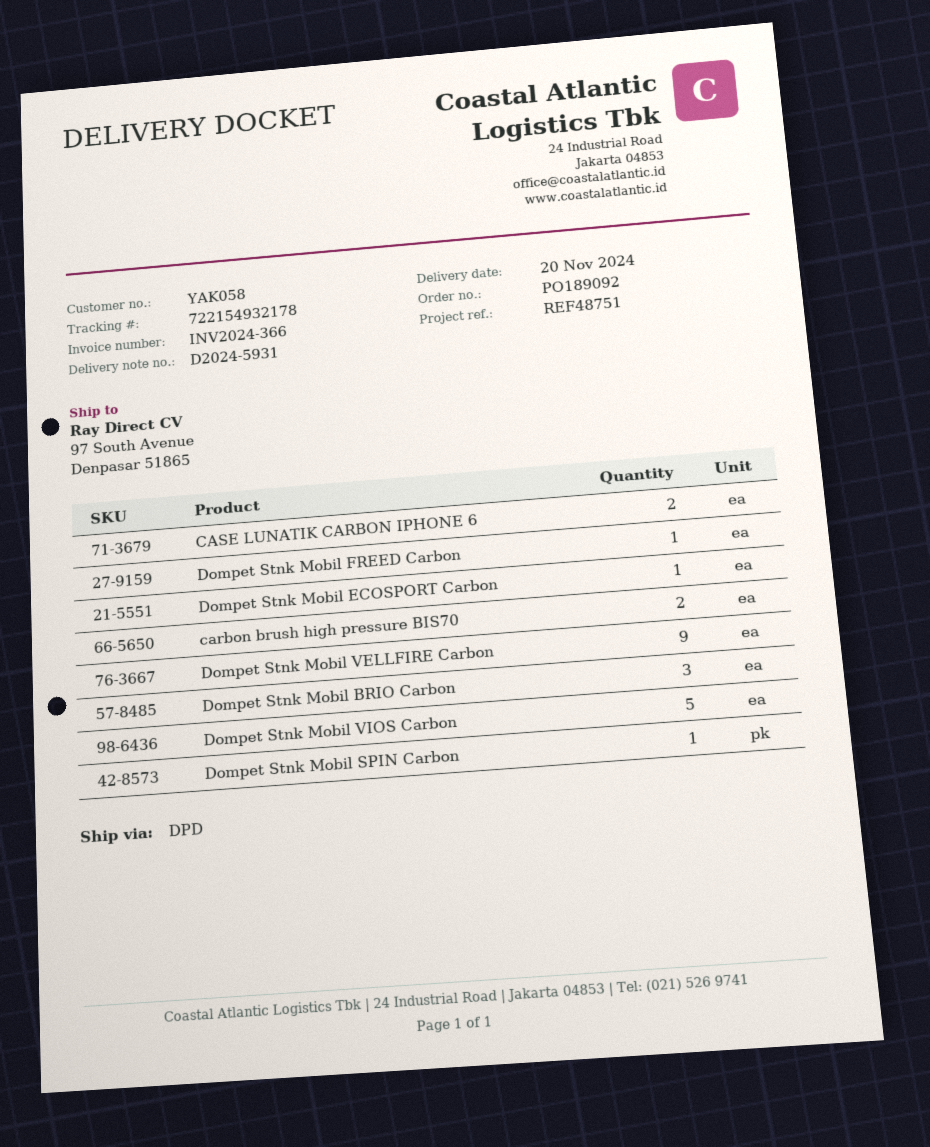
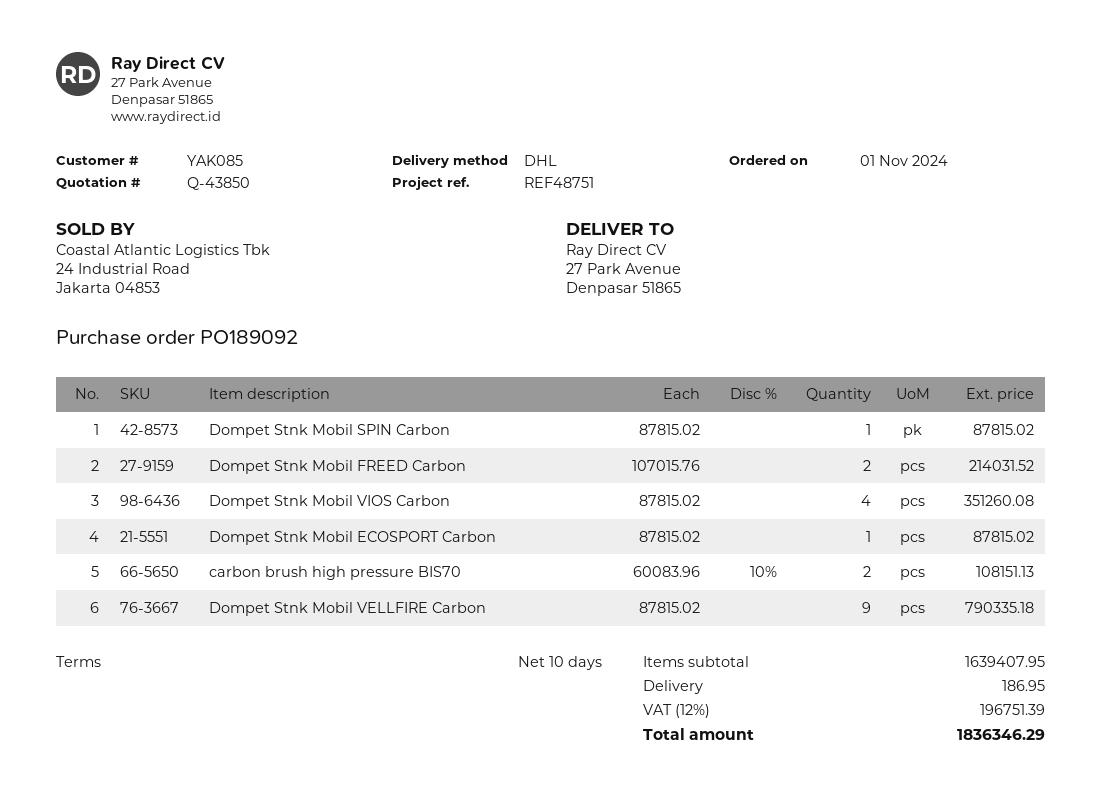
customer number: YAK058 -> YAK085
shipping method: DPD -> DHL
ship to: 97 South Avenue, Denpasar 51865 -> 27 Park Avenue, Denpasar 51865
CASE LUNATIK CARBON IPHONE 6: 2 -> none
Dompet Stnk Mobil FREED Carbon: 1 -> 2
Dompet Stnk Mobil BRIO Carbon: 3 -> none
Dompet Stnk Mobil VIOS Carbon: 5 -> 4

